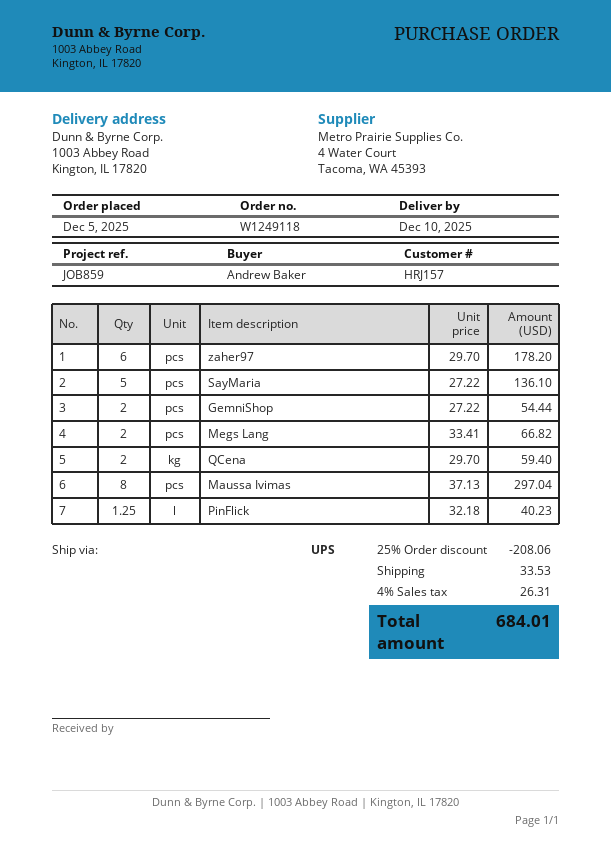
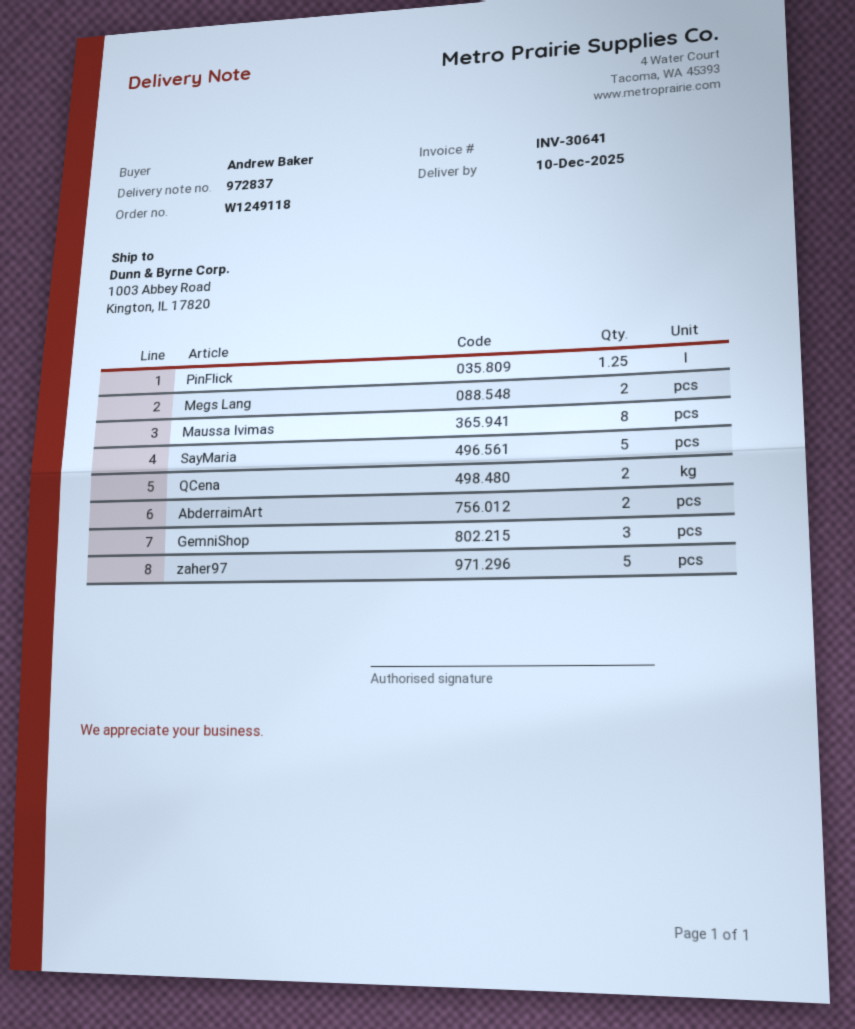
zaher97: 6 -> 5
GemniShop: 2 -> 3
AbderraimArt: none -> 2

